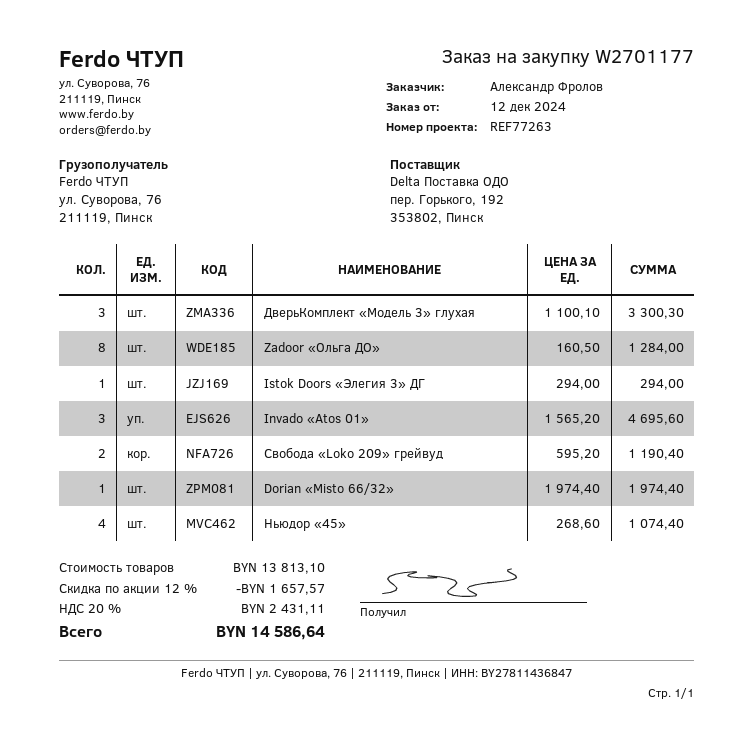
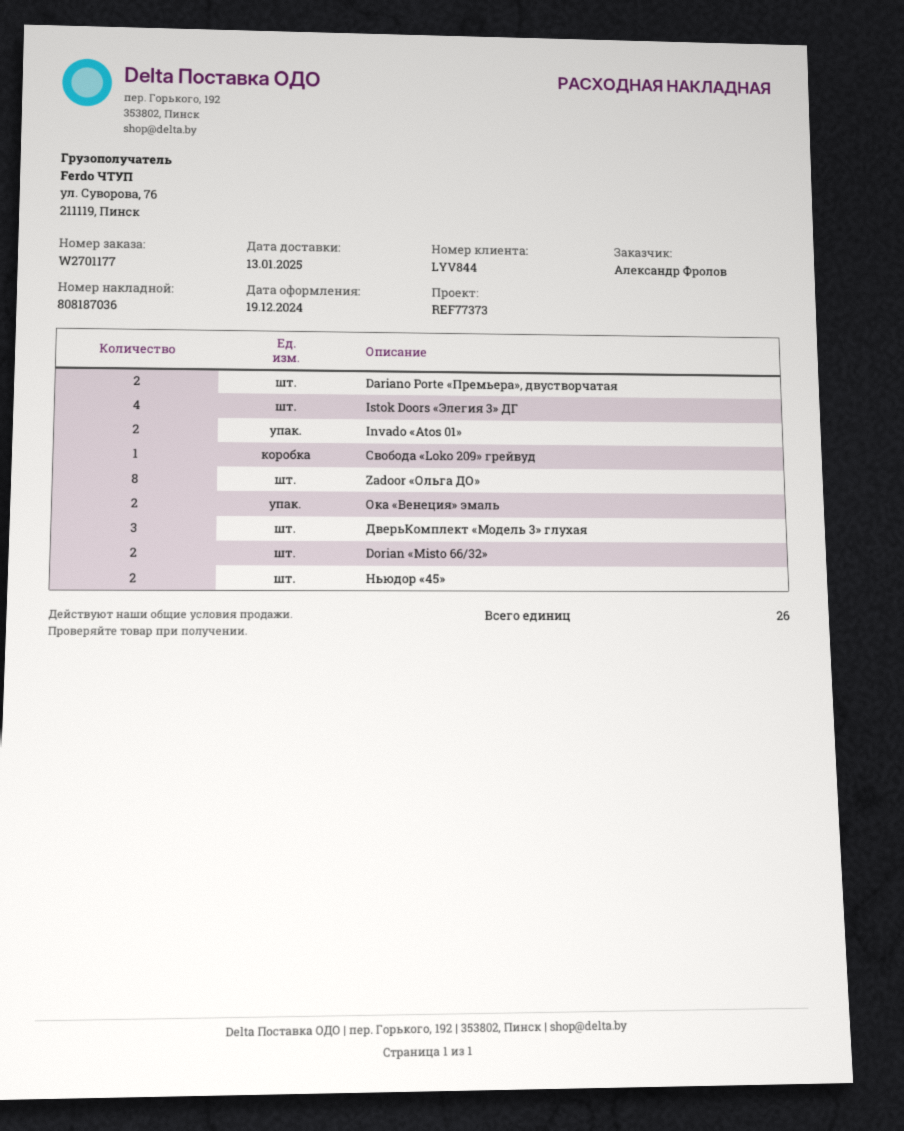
order date: 2024-12-12 -> 2024-12-19
reference: REF77263 -> REF77373
Istok Doors «Элегия 3» ДГ: 1 -> 4
Invado «Atos 01»: 3 -> 2
Свобода «Loko 209» грейвуд: 2 -> 1
Dorian «Misto 66/32»: 1 -> 2
Ньюдор «45»: 4 -> 2
Dariano Porte «Премьера», двустворчатая: none -> 2
Ока «Венеция» эмаль: none -> 2

